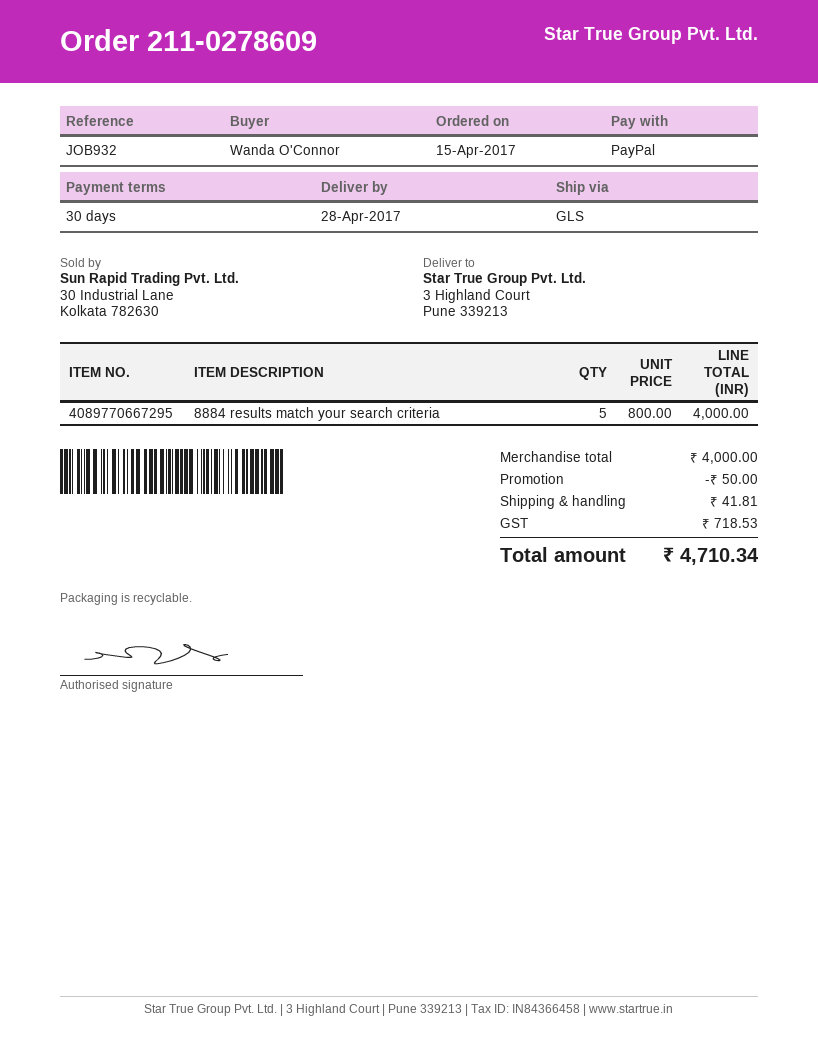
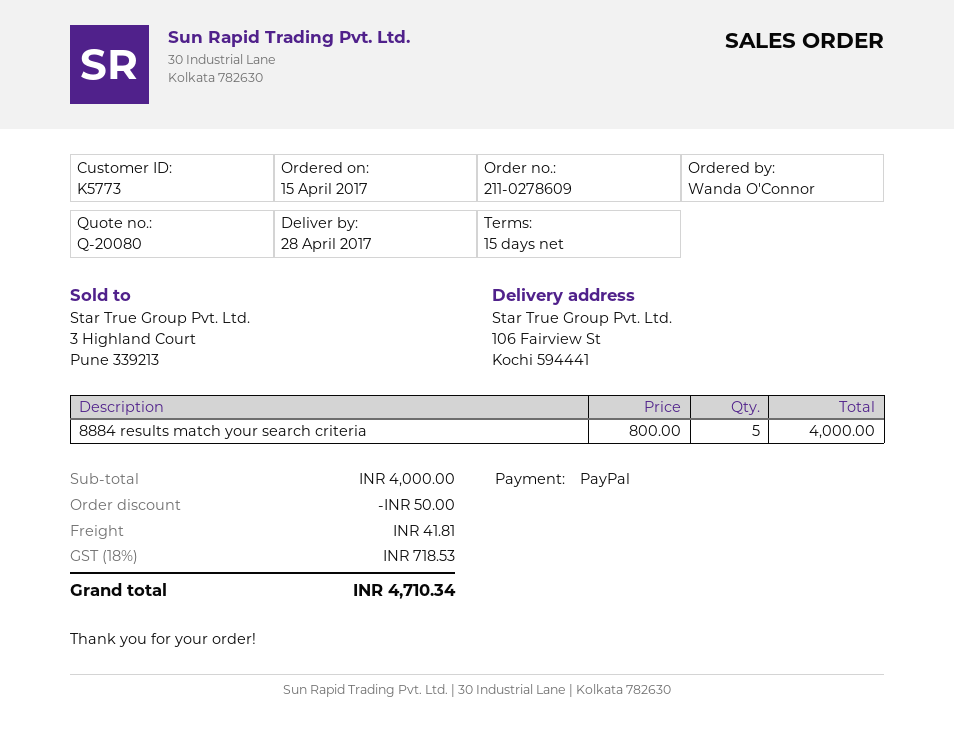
payment terms: 30 days -> 15 days
ship to: 3 Highland Court, Pune 339213 -> 106 Fairview St, Kochi 594441

